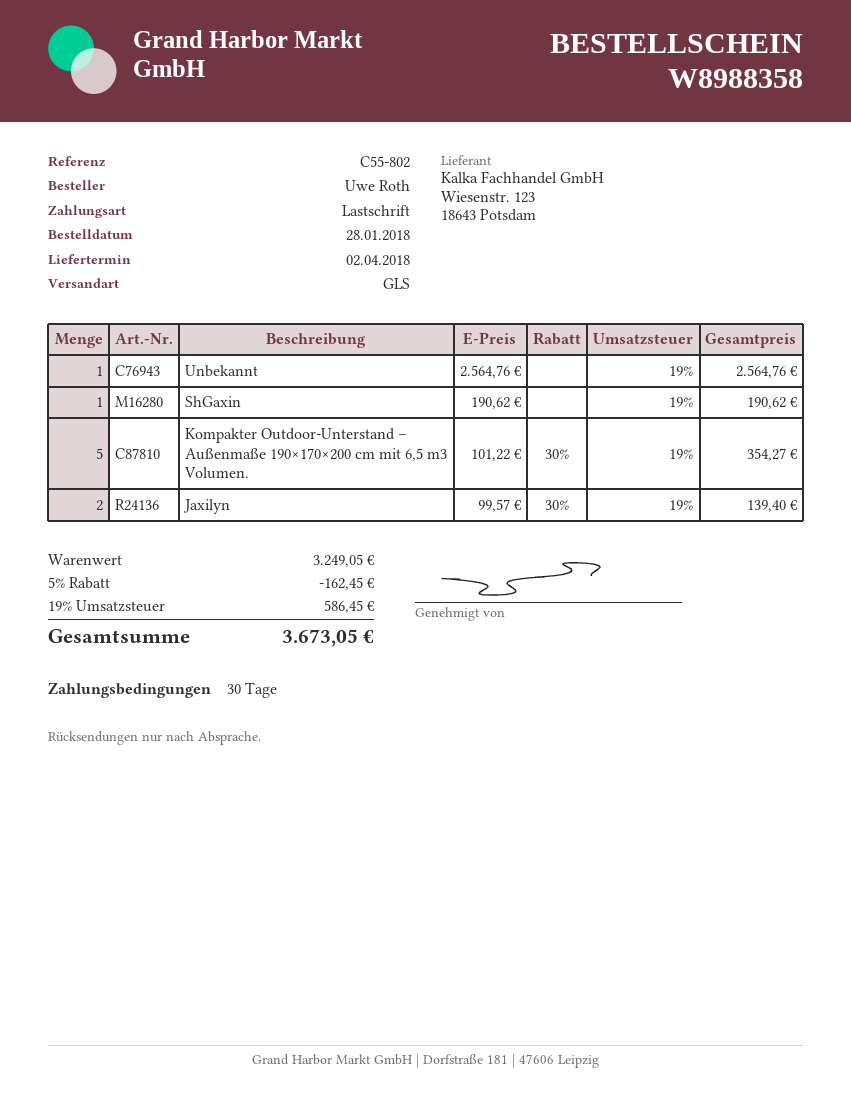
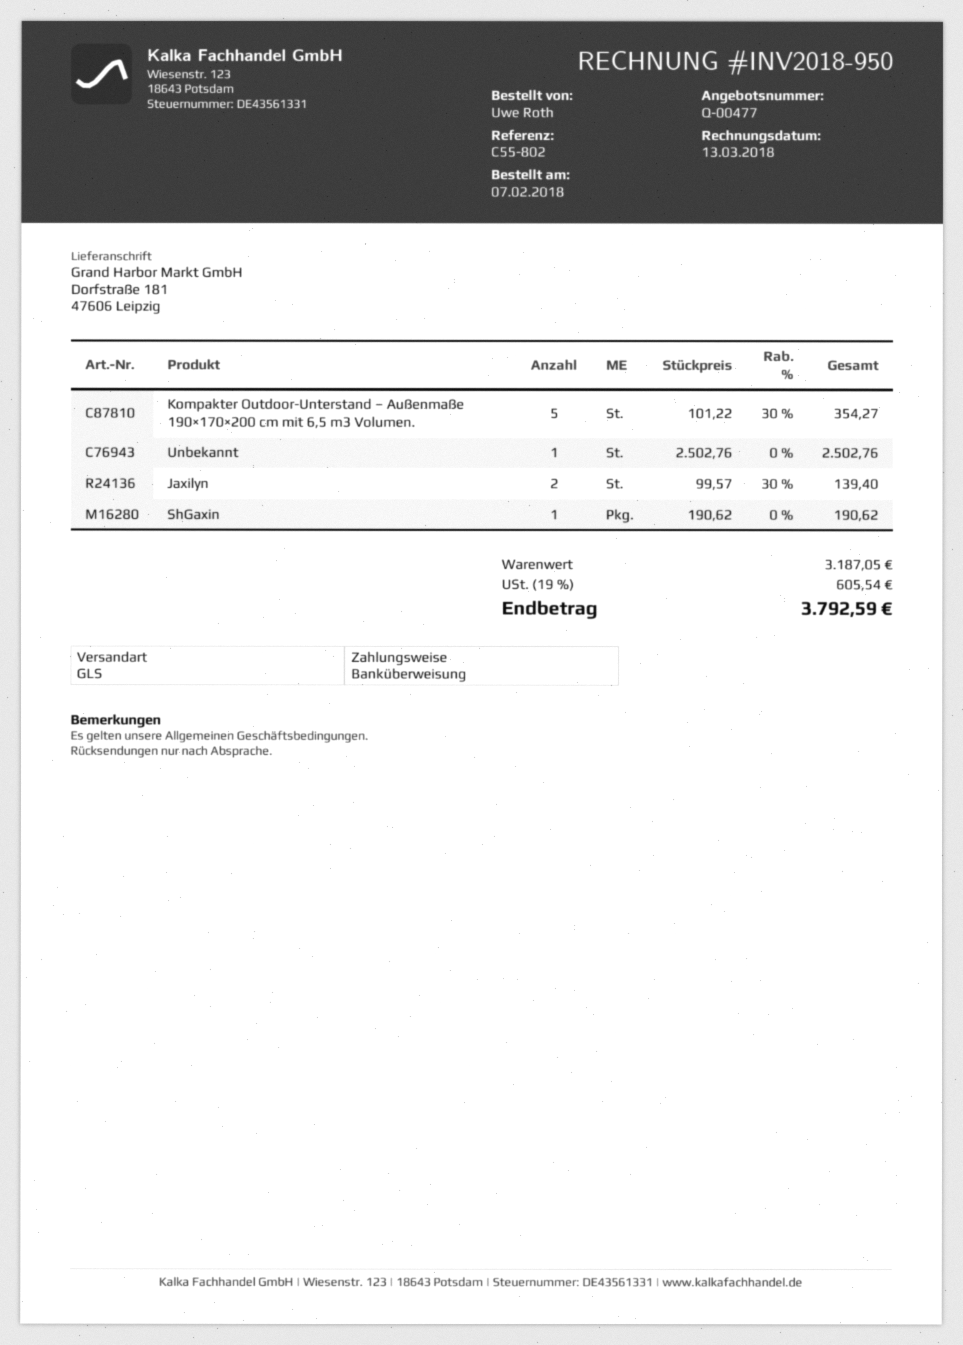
order date: 2018-01-28 -> 2018-02-07
payment method: direct debit -> bank transfer
Unbekannt: 1 x 2564.76 = 2564.76 -> 1 x 2502.76 = 2502.76
subtotal: 3249.05 -> 3187.05
discount: 5% = 162.45 -> none
tax: 19% = 586.45 -> 19% = 605.54
total: 3673.05 -> 3792.59

